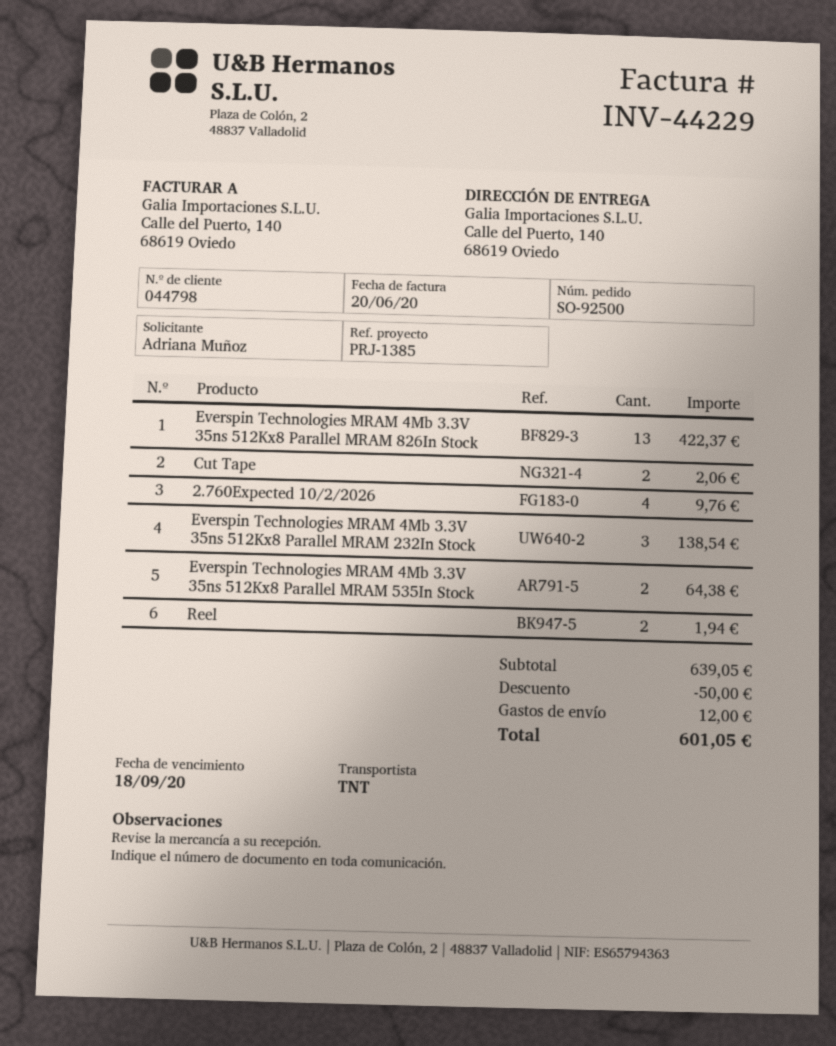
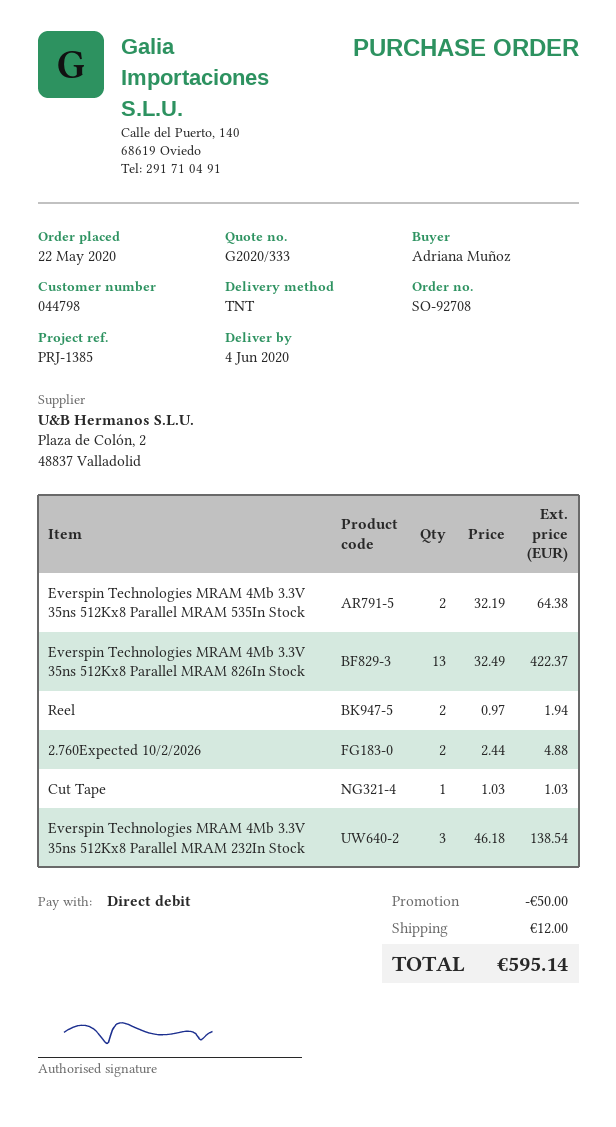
order number: SO-92500 -> SO-92708
Cut Tape: 2 for 2.06 -> 1 for 1.03
2.760Expected 10/2/2026: 4 for 9.76 -> 2 for 4.88
total: 601.05 -> 595.14

